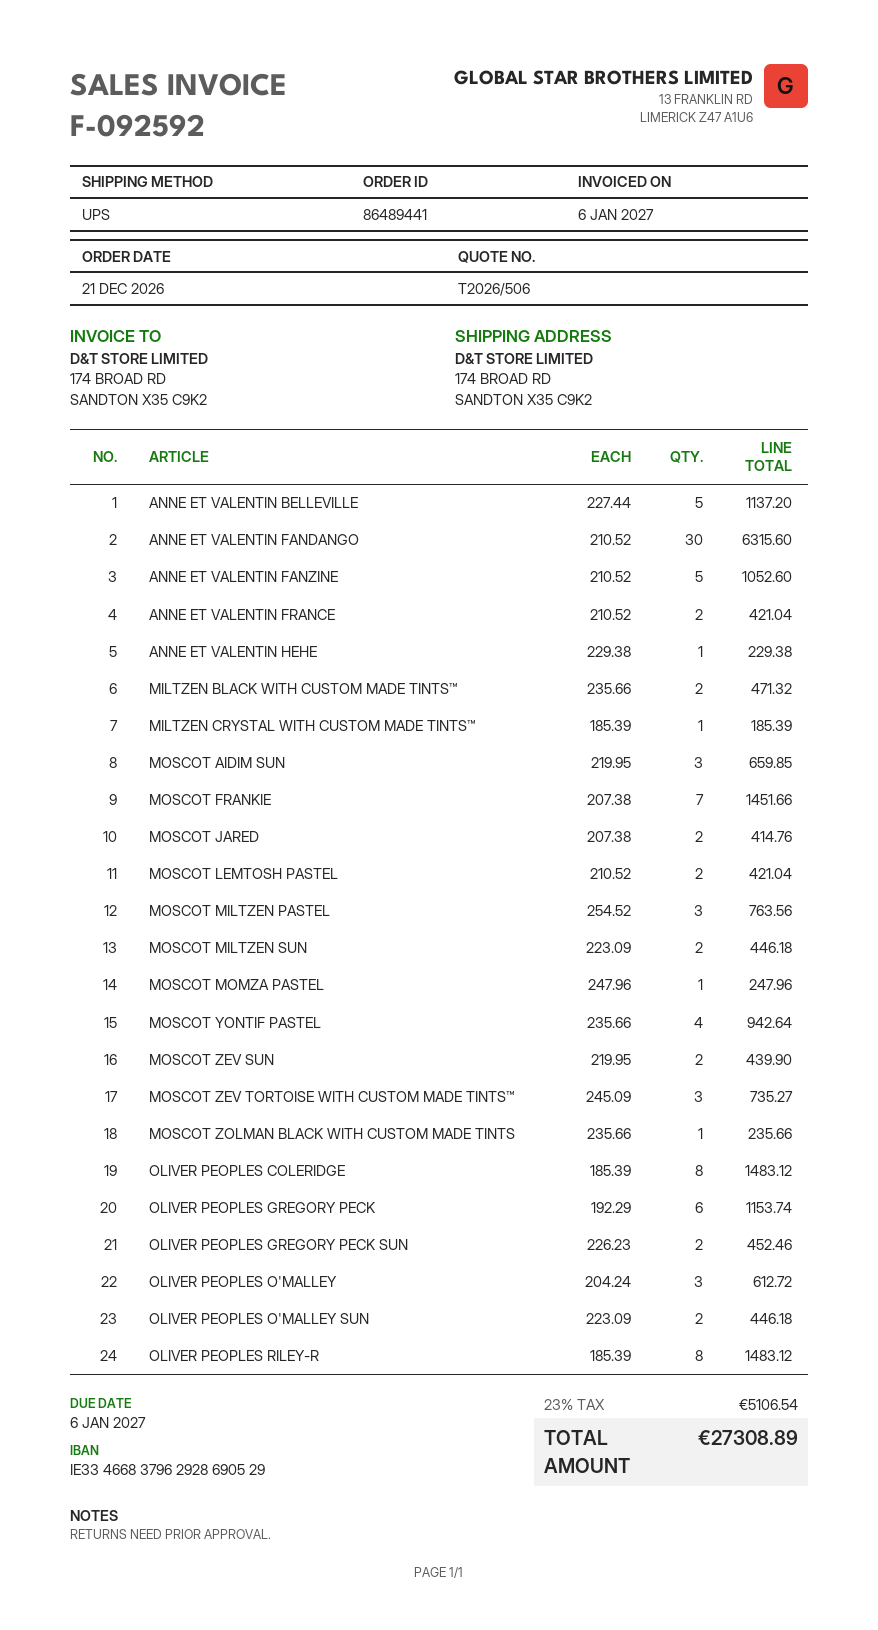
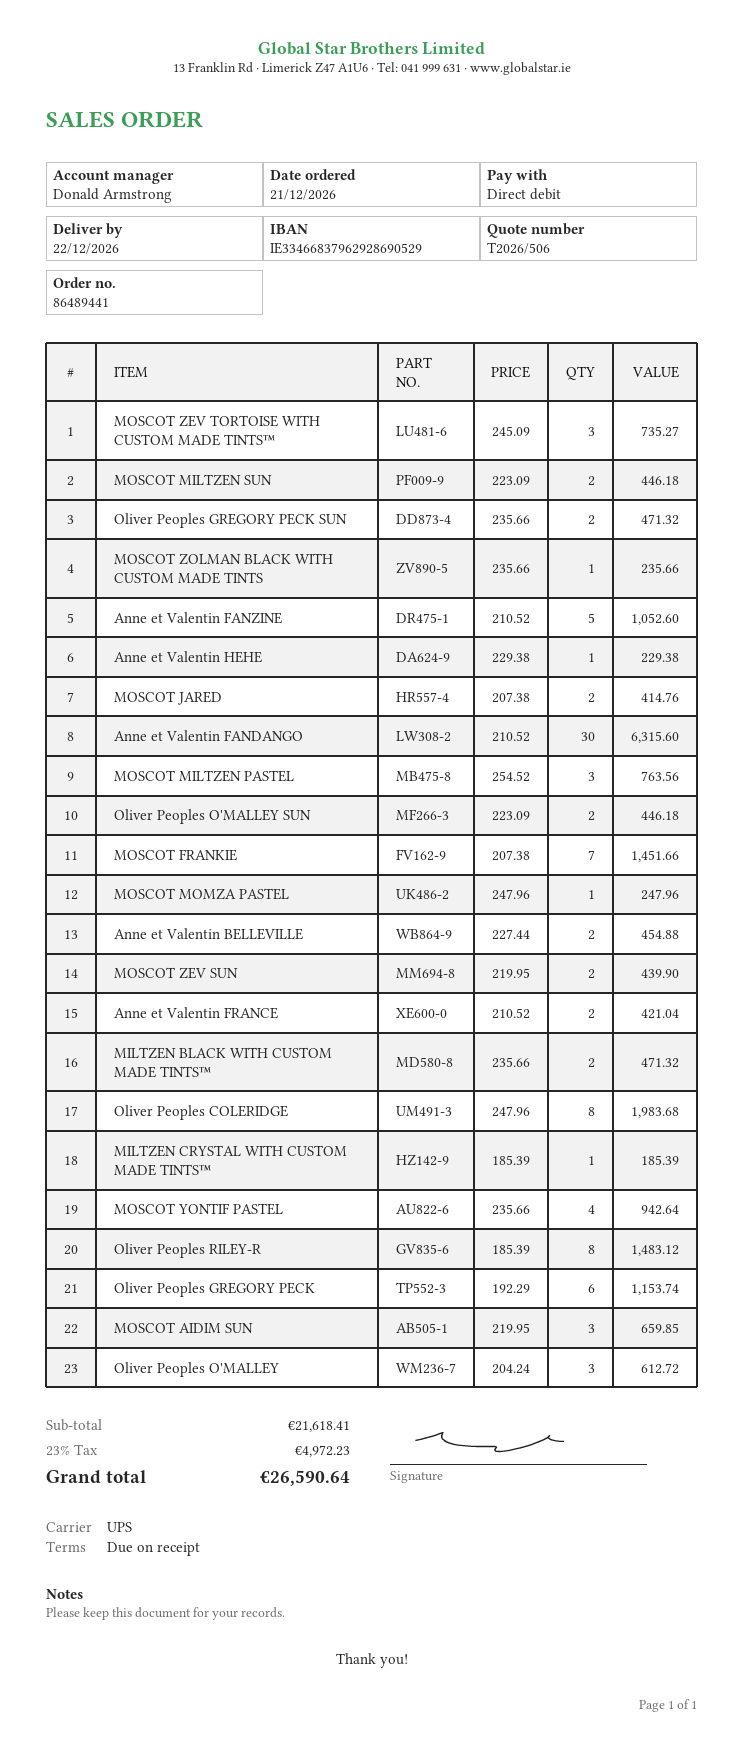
ANNE ET VALENTIN BELLEVILLE: 5 x 227.44 = 1137.20 -> 2 x 227.44 = 454.88
MOSCOT LEMTOSH PASTEL: 2 x 210.52 = 421.04 -> none
OLIVER PEOPLES COLERIDGE: 8 x 185.39 = 1483.12 -> 8 x 247.96 = 1983.68
OLIVER PEOPLES GREGORY PECK SUN: 2 x 226.23 = 452.46 -> 2 x 235.66 = 471.32
tax: 23% = 5106.54 -> 23% = 4972.23
total: 27308.89 -> 26590.64

